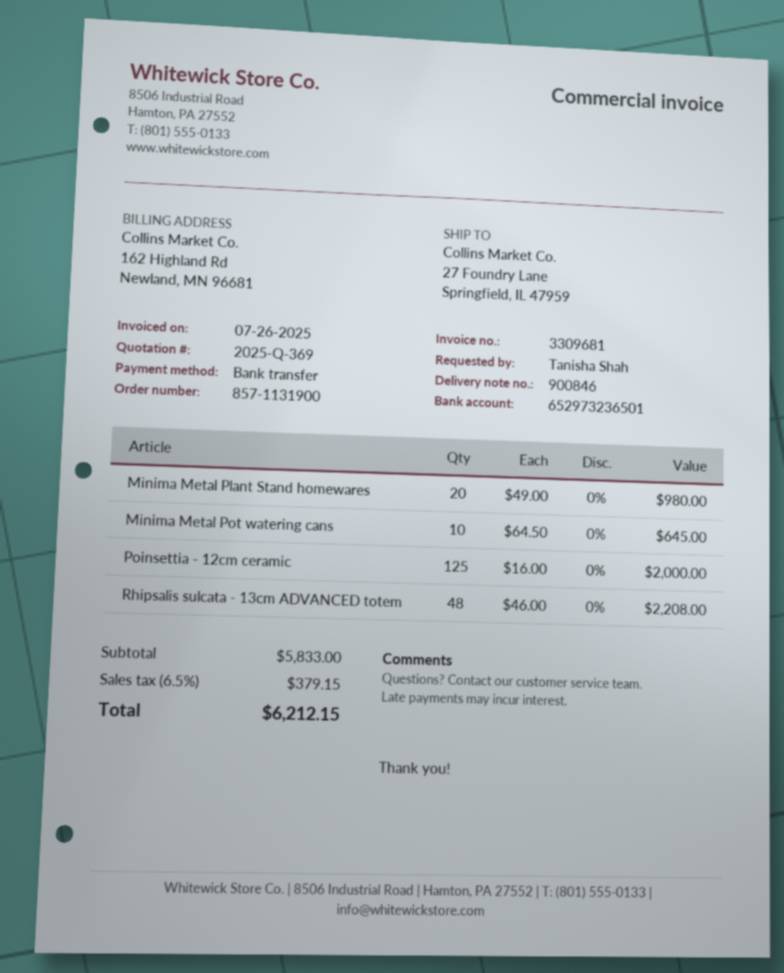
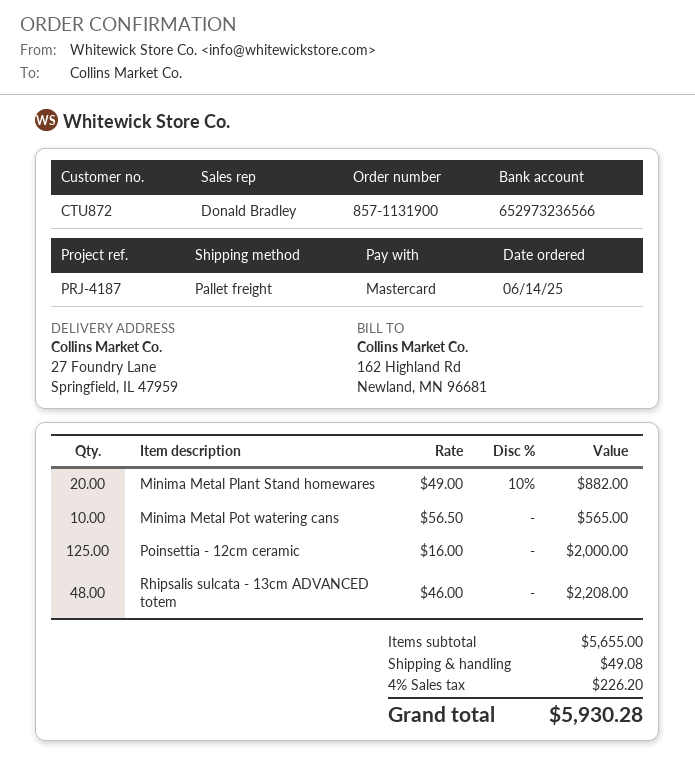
payment method: bank transfer -> Mastercard
bank account: 652973236501 -> 652973236566
Minima Metal Plant Stand homewares: 20 x 49.00 = 980.00 -> 20 x 49.00 - 10% = 882.00
Minima Metal Pot watering cans: 10 x 64.50 = 645.00 -> 10 x 56.50 = 565.00
subtotal: 5833.00 -> 5655.00
shipping: none -> 49.08
tax: 6.5% = 379.15 -> 4% = 226.20
total: 6212.15 -> 5930.28

